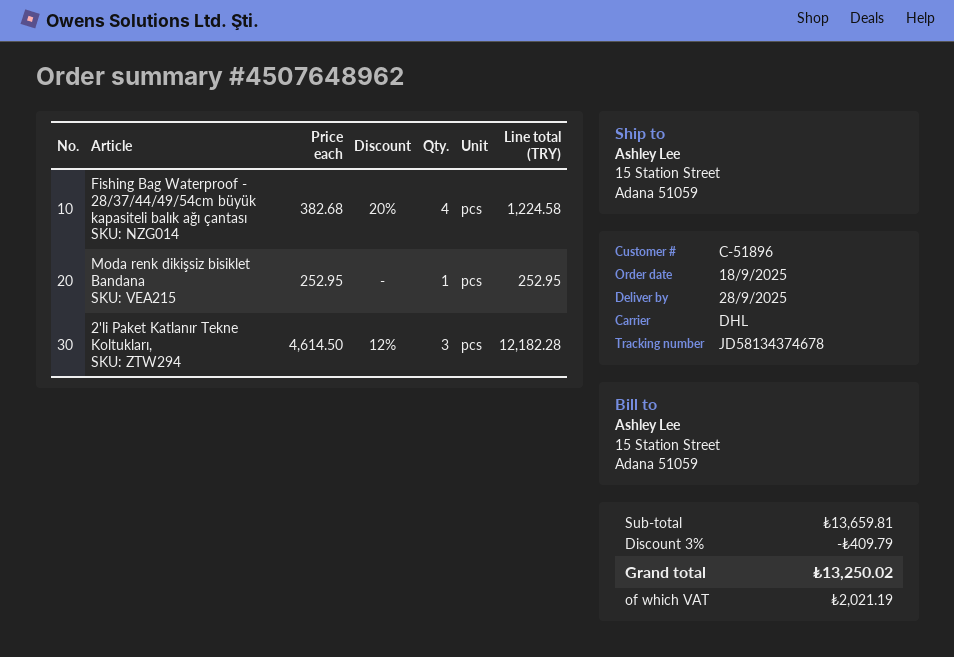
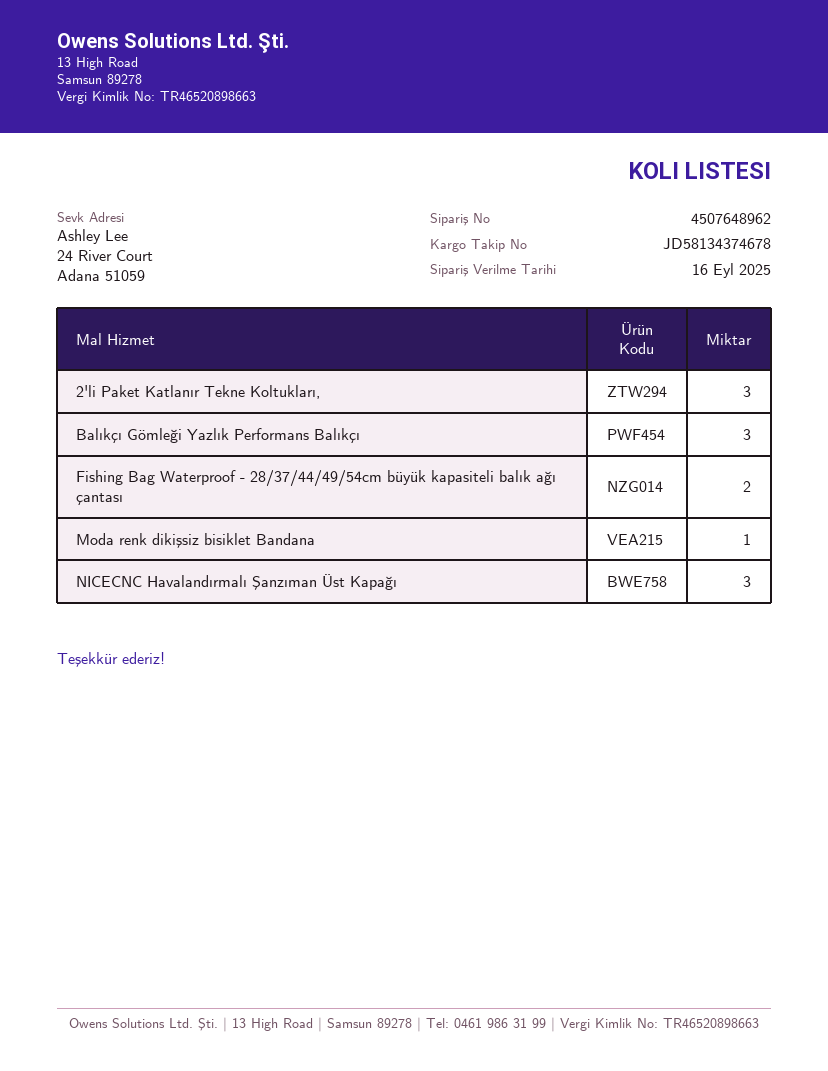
order date: 2025-09-18 -> 2025-09-16
ship to: 15 Station Street, Adana 51059 -> 24 River Court, Adana 51059
Fishing Bag Waterproof - 28/37/44/49/54cm büyük kapasiteli balık ağı çantası: 4 -> 2
Balıkçı Gömleği Yazlık Performans Balıkçı: none -> 3
NICECNC Havalandırmalı Şanzıman Üst Kapağı: none -> 3

